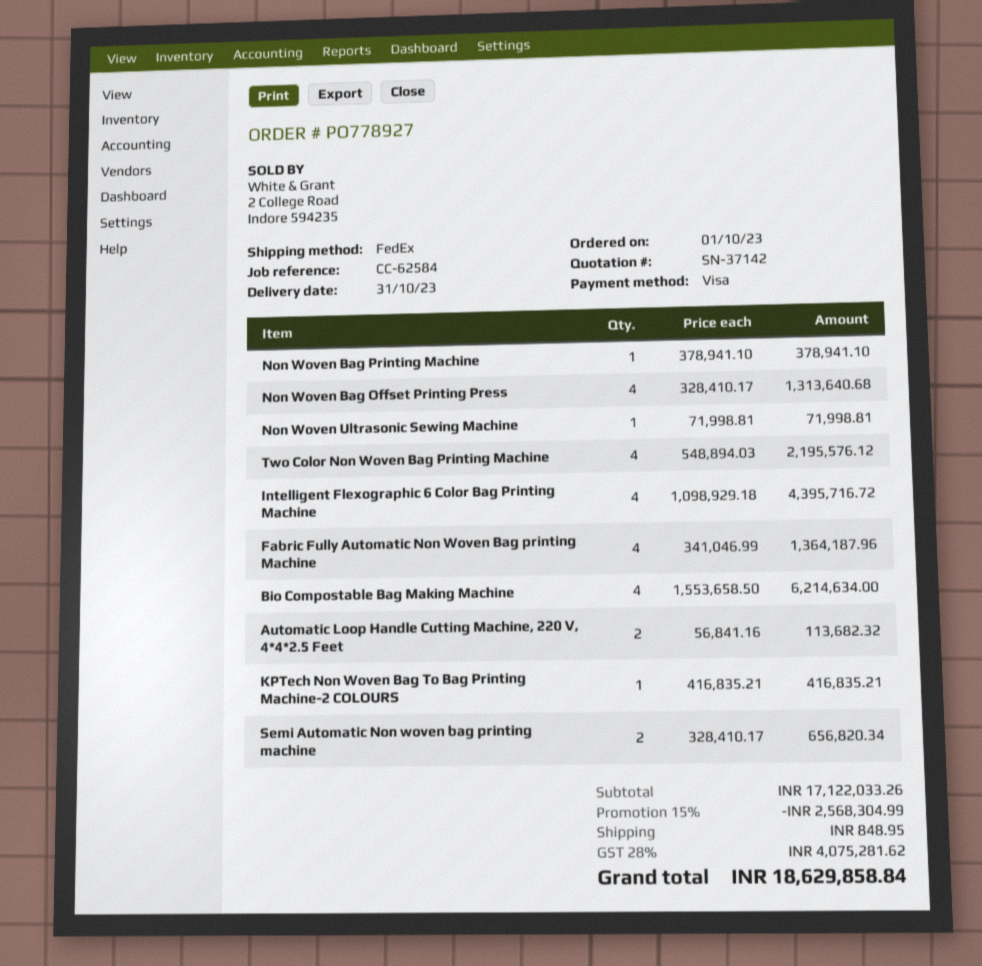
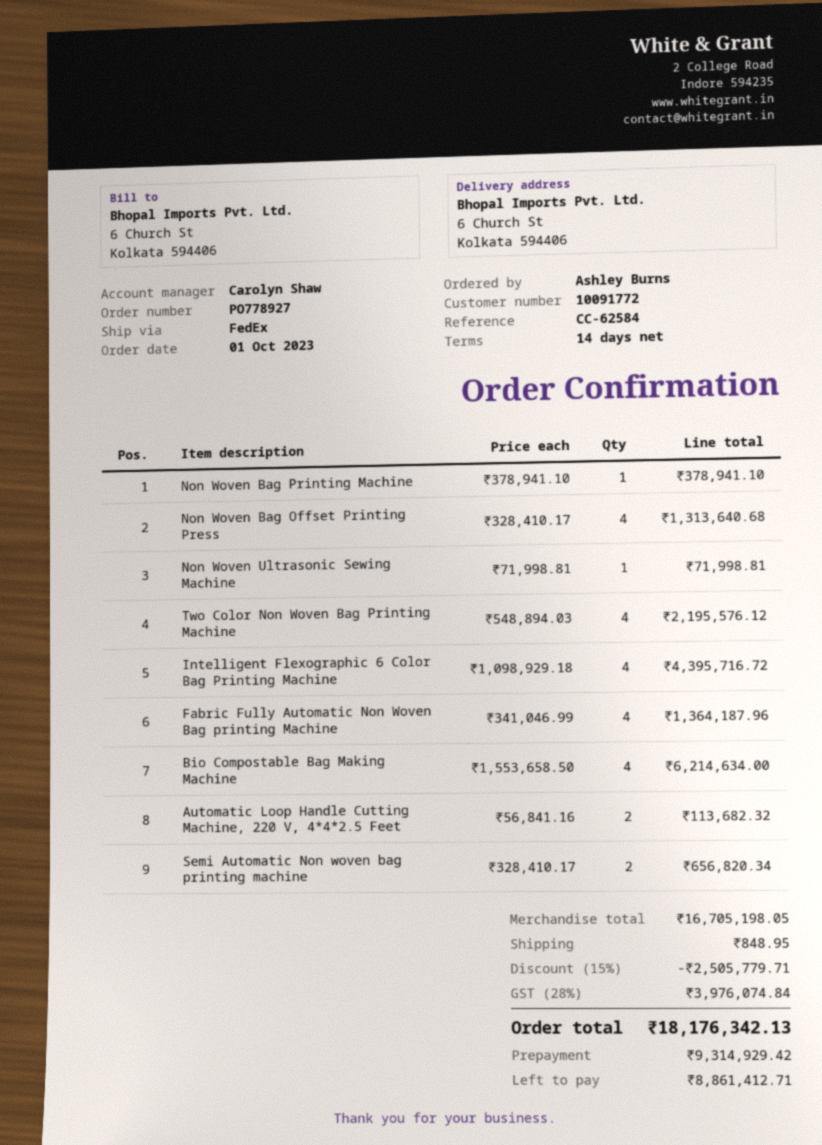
KPTech Non Woven Bag To Bag Printing Machine-2 COLOURS: 1 x 416835.21 = 416835.21 -> none
subtotal: 17122033.26 -> 16705198.05
discount: 15% = 2568304.99 -> 15% = 2505779.71
tax: 28% = 4075281.62 -> 28% = 3976074.84
total: 18629858.84 -> 18176342.13

